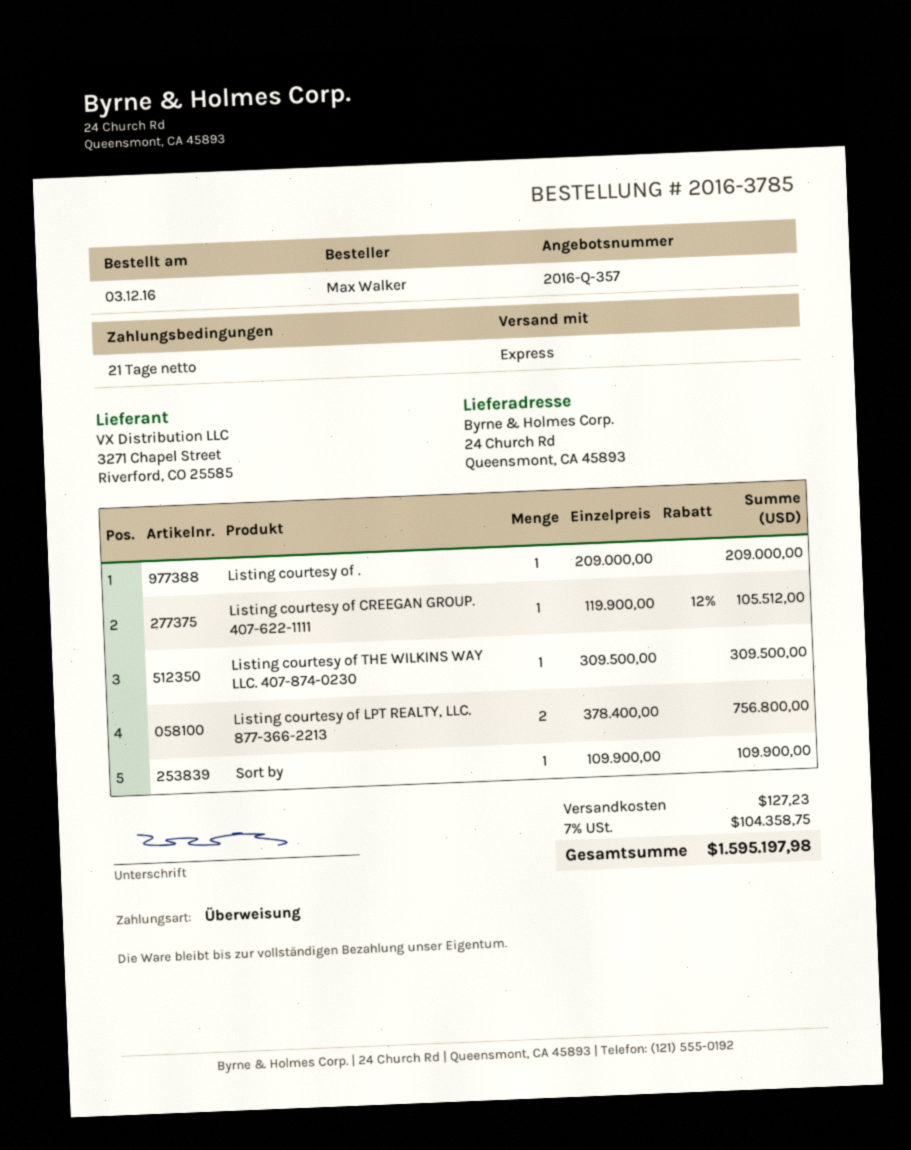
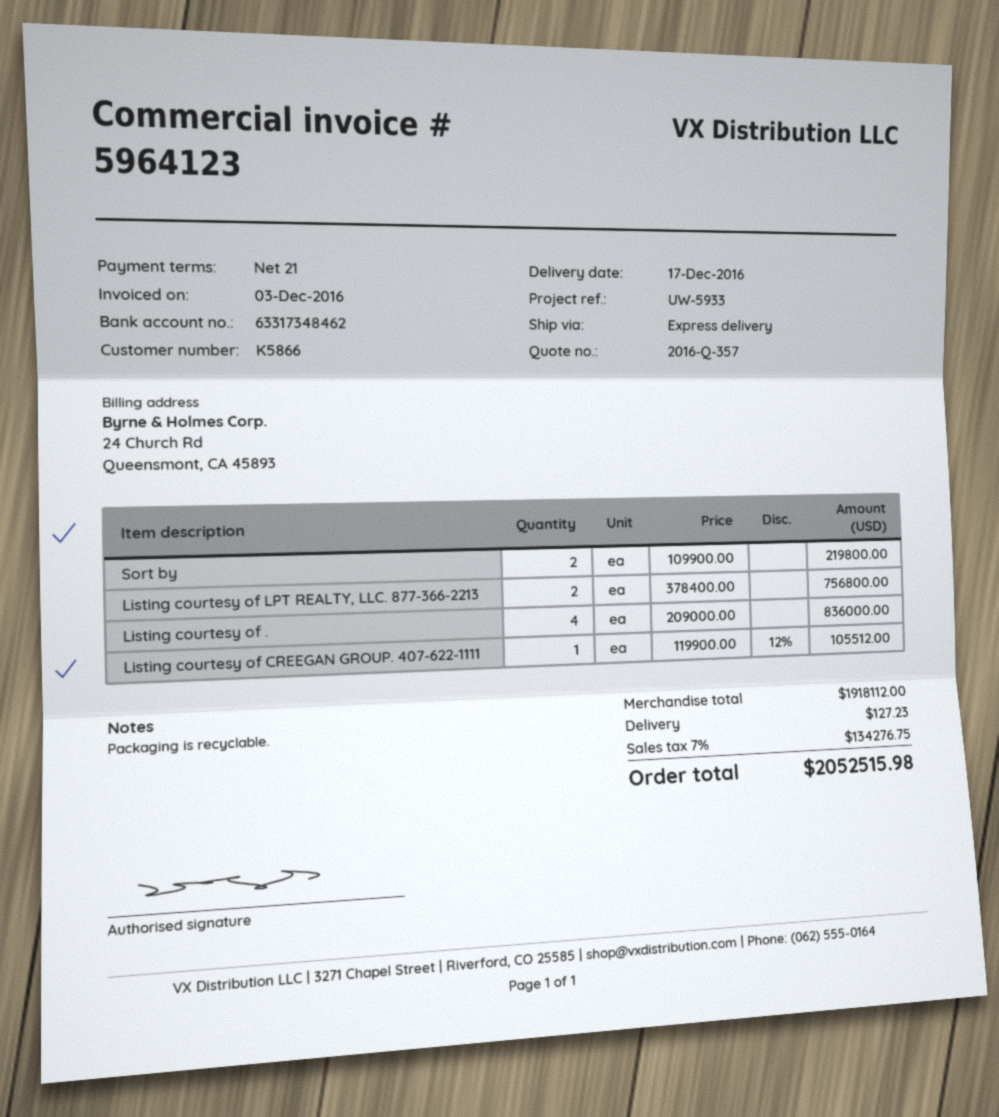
Listing courtesy of .: 1 x 209000.00 = 209000.00 -> 4 x 209000.00 = 836000.00
Listing courtesy of THE WILKINS WAY LLC. 407-874-0230: 1 x 309500.00 = 309500.00 -> none
Sort by: 1 x 109900.00 = 109900.00 -> 2 x 109900.00 = 219800.00
tax: 7% = 104358.75 -> 7% = 134276.75
total: 1595197.98 -> 2052515.98

